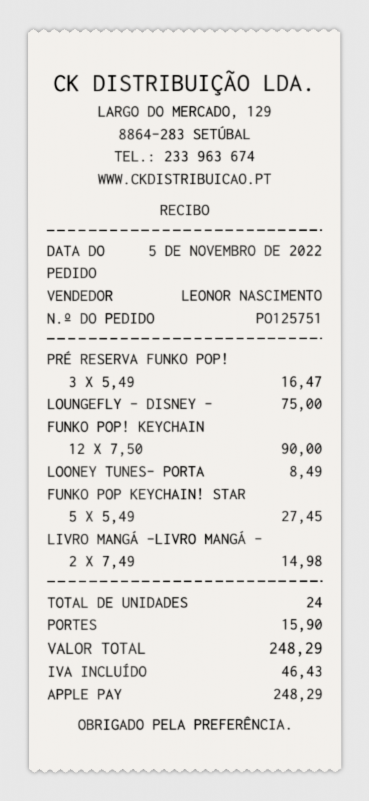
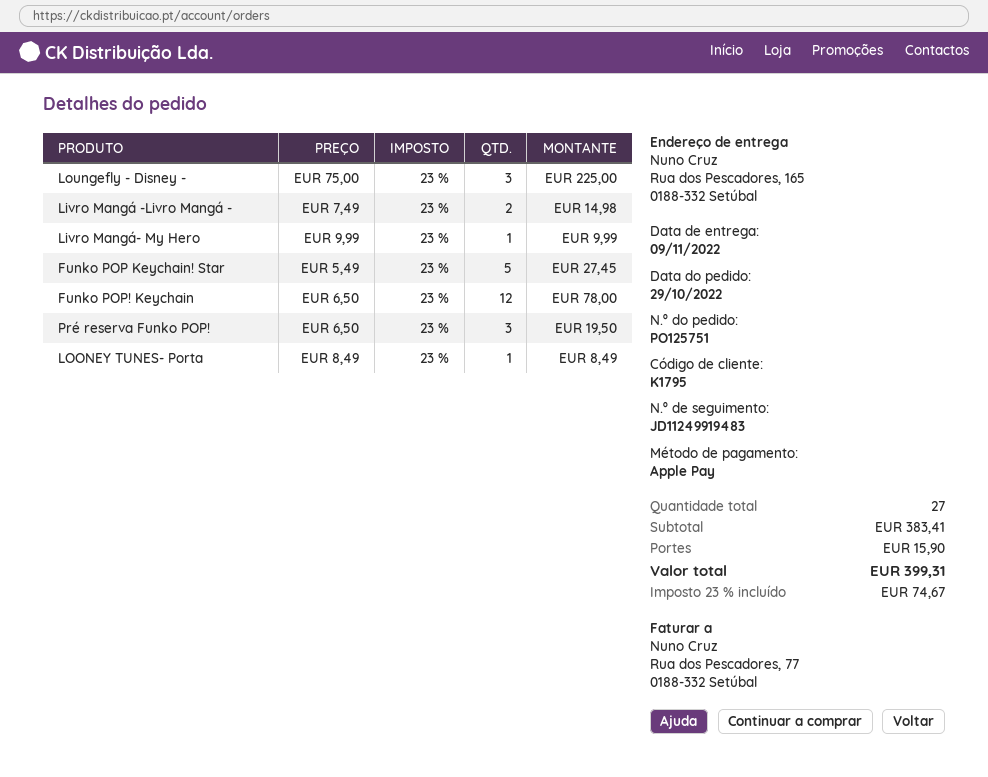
order date: 2022-11-05 -> 2022-10-29
PRÉ RESERVA FUNKO POP!: 3 x 5.49 = 16.47 -> 3 x 6.50 = 19.50
LOUNGEFLY - DISNEY -: 1 x 75.00 = 75.00 -> 3 x 75.00 = 225.00
FUNKO POP! KEYCHAIN: 12 x 7.50 = 90.00 -> 12 x 6.50 = 78.00
Livro Mangá- My Hero: none -> 1 x 9.99 = 9.99
total quantity: 24 -> 27
tax: 46.43 -> 74.67
total: 248.29 -> 399.31

